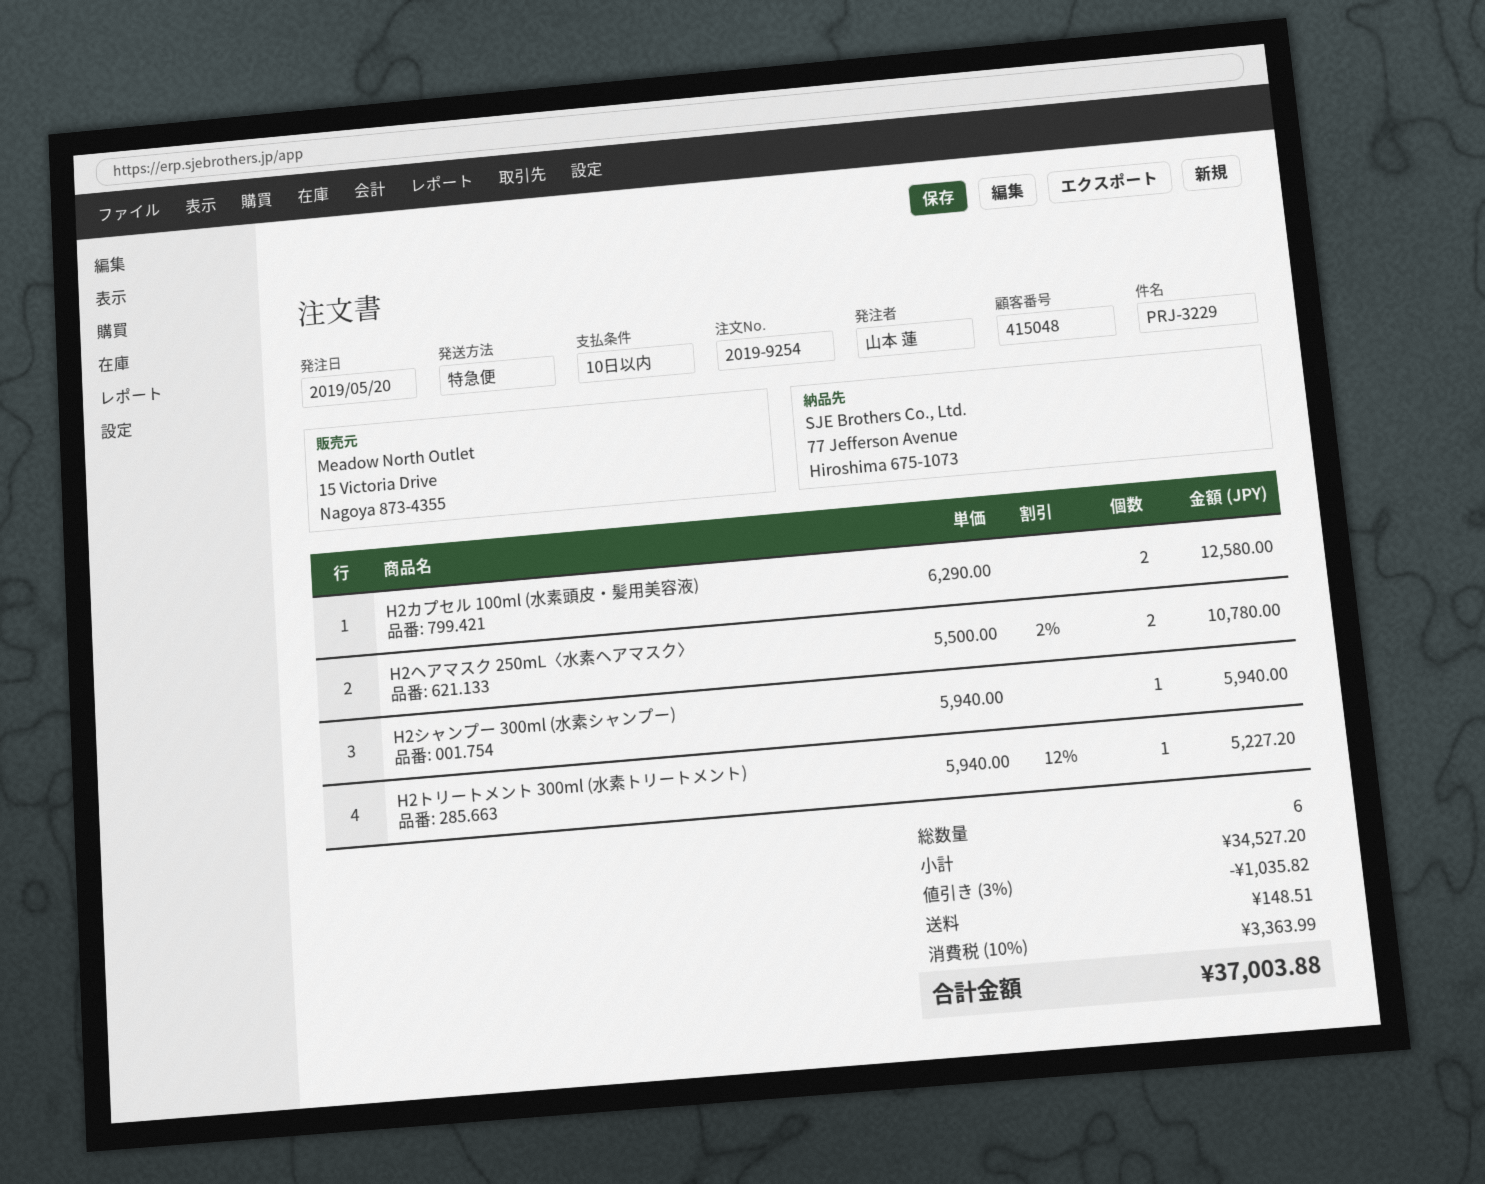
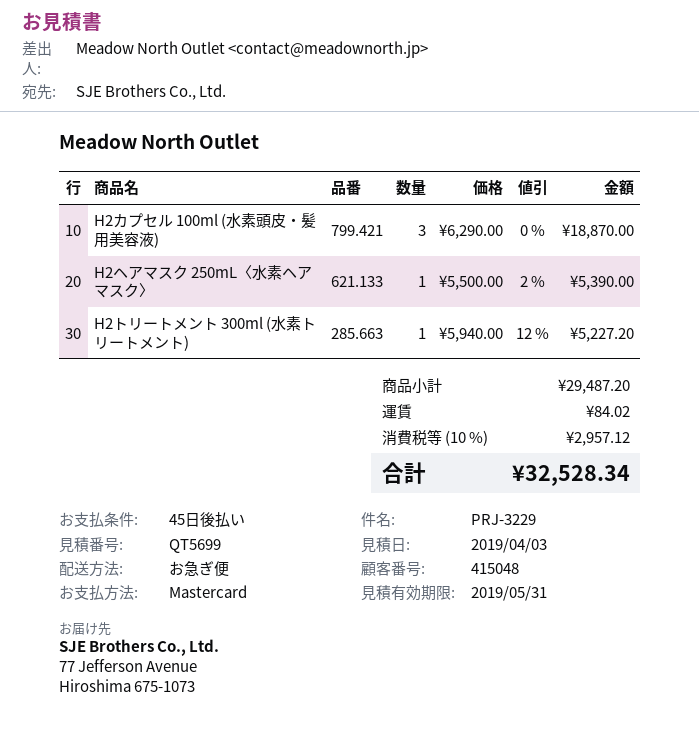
payment terms: 10 days -> 45 days
H2カプセル 100ml (水素頭皮・髪用美容液): 2 x 6290.00 = 12580.00 -> 3 x 6290.00 = 18870.00
H2ヘアマスク 250mL〈水素ヘアマスク〉: 2 x 5500.00 - 2% = 10780.00 -> 1 x 5500.00 - 2% = 5390.00
H2シャンプー 300ml (水素シャンプー): 1 x 5940.00 = 5940.00 -> none
subtotal: 34527.20 -> 29487.20
discount: 3% = 1035.82 -> none
shipping: 148.51 -> 84.02
tax: 10% = 3363.99 -> 10% = 2957.12
total: 37003.88 -> 32528.34

